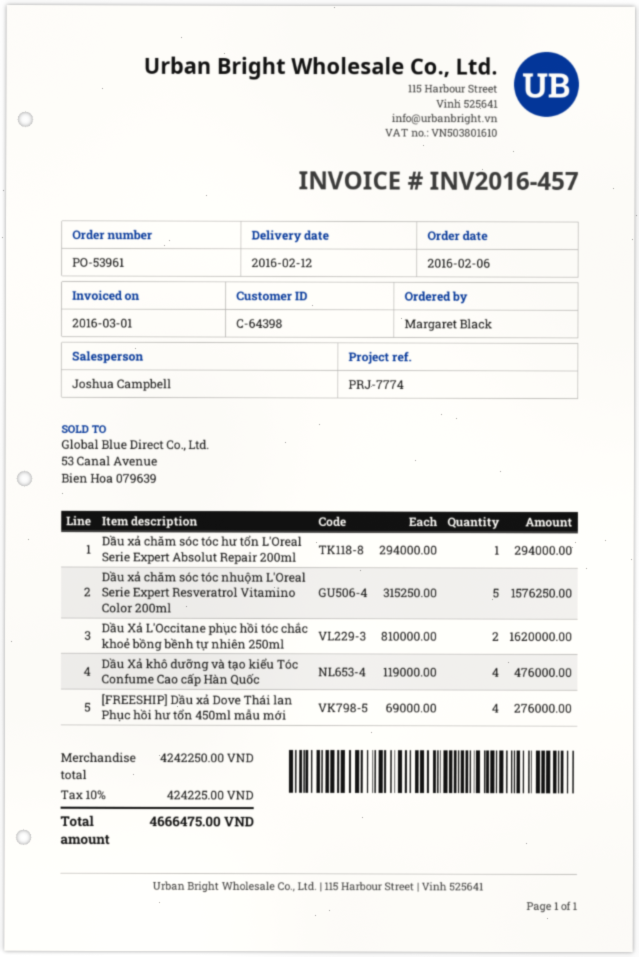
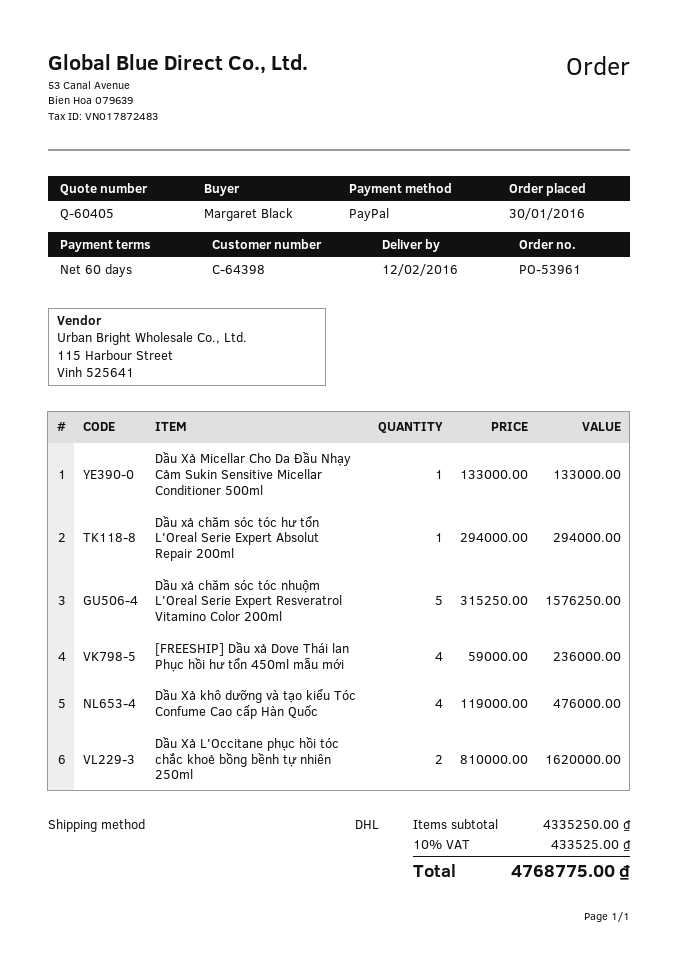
order date: 2016-02-06 -> 2016-01-30
[FREESHIP] Dầu xả Dove Thái lan Phục hồi hư tổn 450ml mẫu mới: 4 x 69000.00 = 276000.00 -> 4 x 59000.00 = 236000.00
Dầu Xả Micellar Cho Da Đầu Nhạy Cảm Sukin Sensitive Micellar Conditioner 500ml: none -> 1 x 133000.00 = 133000.00
subtotal: 4242250.00 -> 4335250.00
tax: 10% = 424225.00 -> 10% = 433525.00
total: 4666475.00 -> 4768775.00

